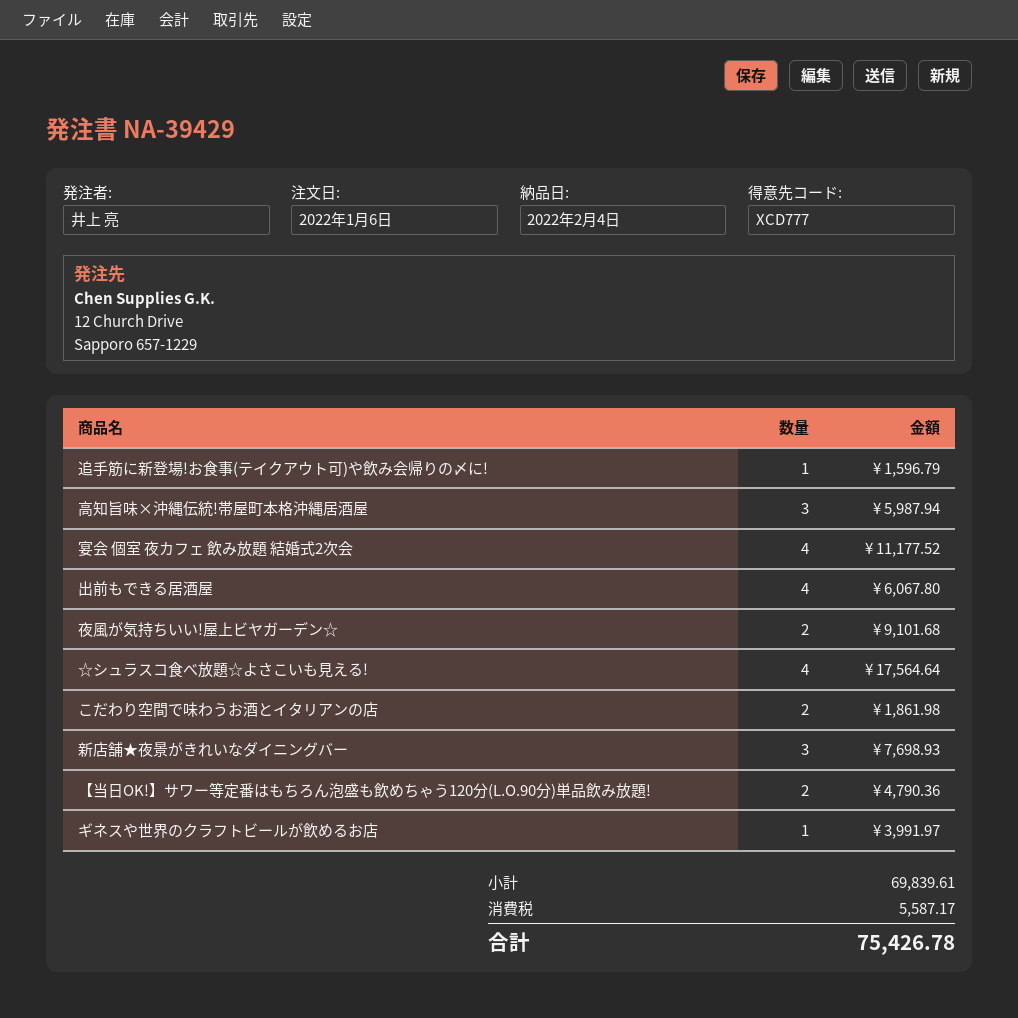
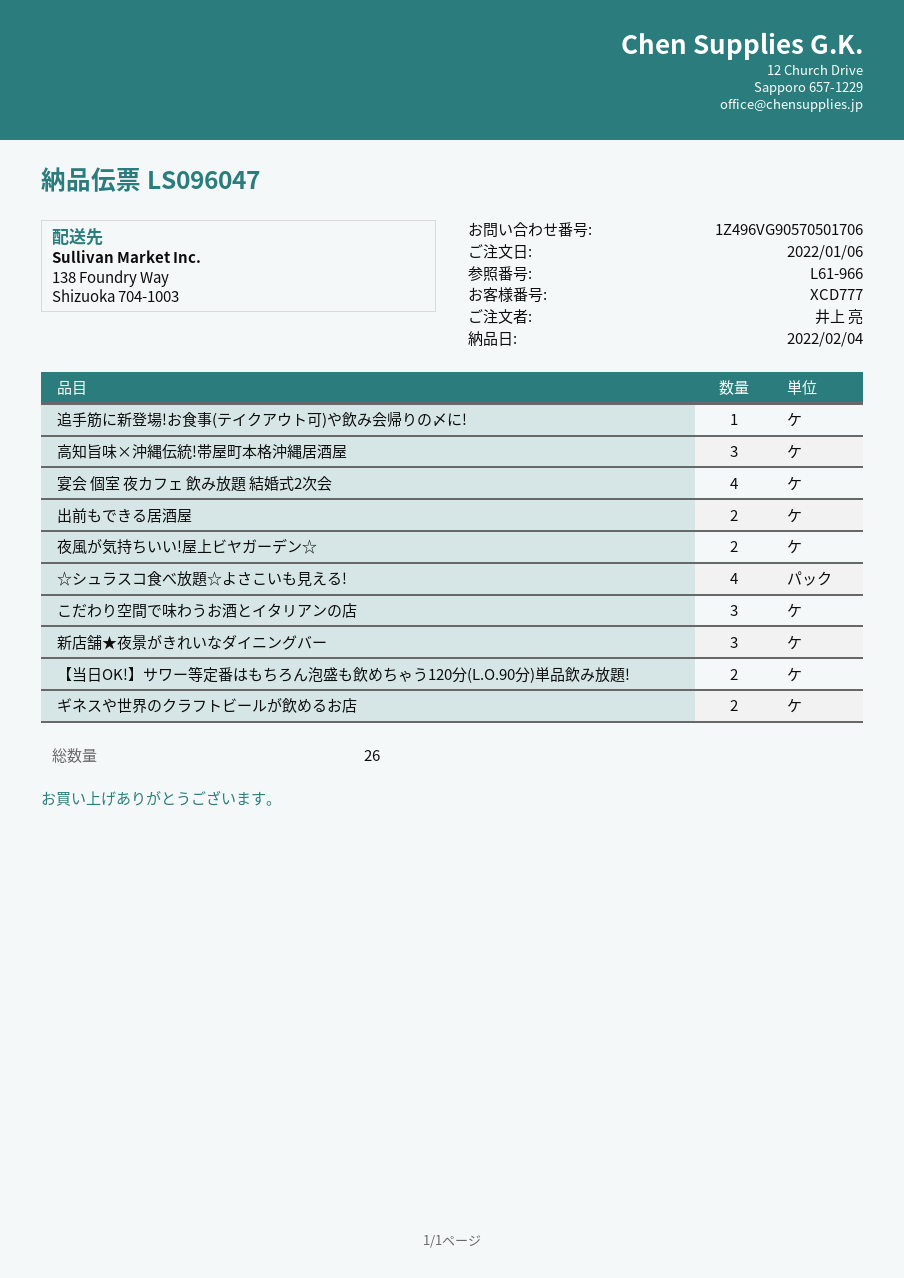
出前もできる居酒屋: 4 -> 2
こだわり空間で味わうお酒とイタリアンの店: 2 -> 3
ギネスや世界のクラフトビールが飲めるお店: 1 -> 2

